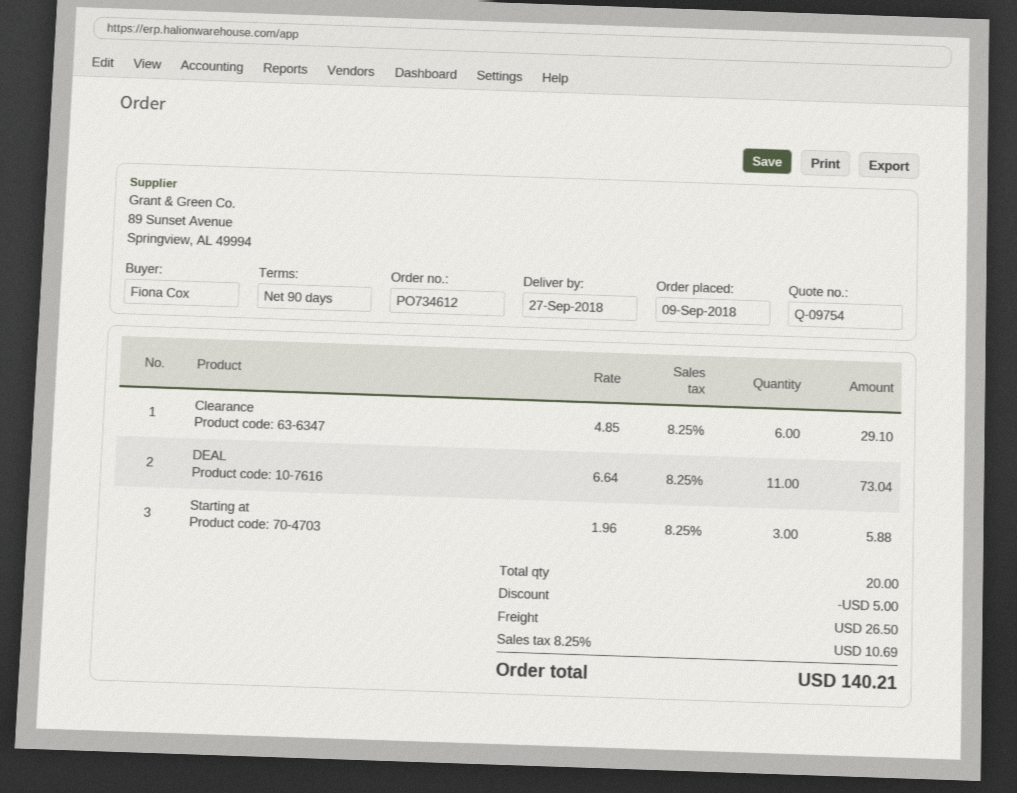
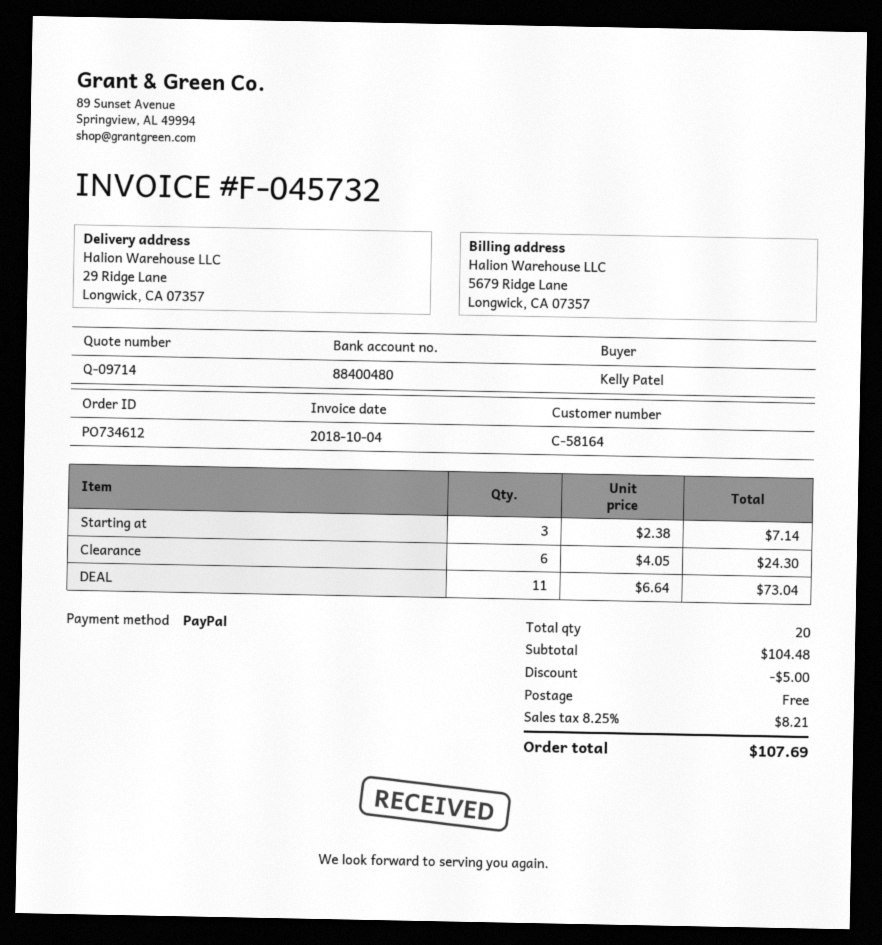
quote number: Q-09754 -> Q-09714
ordered by: Fiona Cox -> Kelly Patel
Clearance: 6 x 4.85 = 29.10 -> 6 x 4.05 = 24.30
Starting at: 3 x 1.96 = 5.88 -> 3 x 2.38 = 7.14
shipping: 26.50 -> 0.00
tax: 8.25% = 10.69 -> 8.25% = 8.21
total: 140.21 -> 107.69

